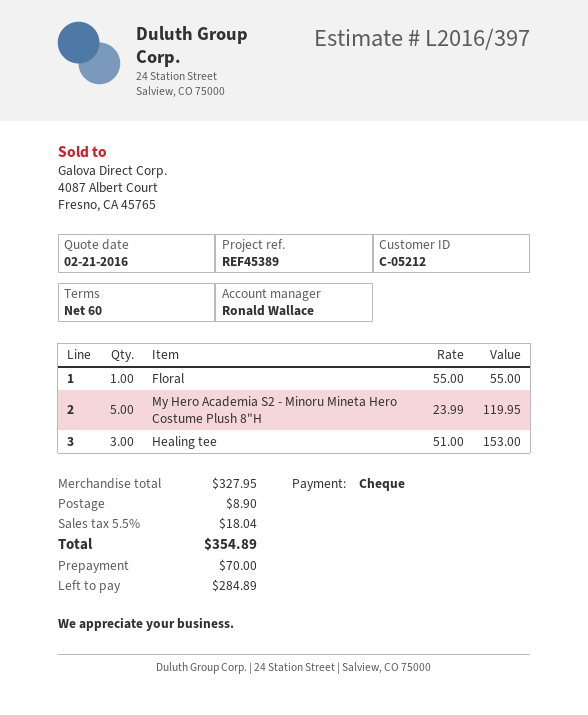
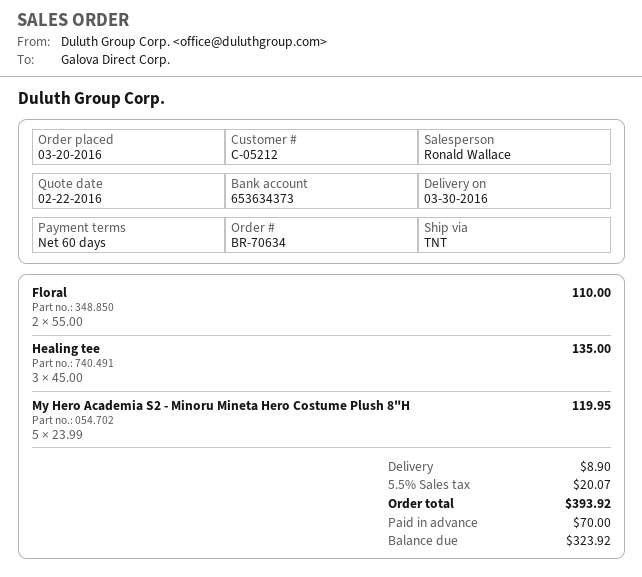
quote date: 2016-02-21 -> 2016-02-22
Floral: 1 x 55.00 = 55.00 -> 2 x 55.00 = 110.00
Healing tee: 3 x 51.00 = 153.00 -> 3 x 45.00 = 135.00
tax: 5.5% = 18.04 -> 5.5% = 20.07
total: 354.89 -> 393.92
balance: 284.89 -> 323.92

